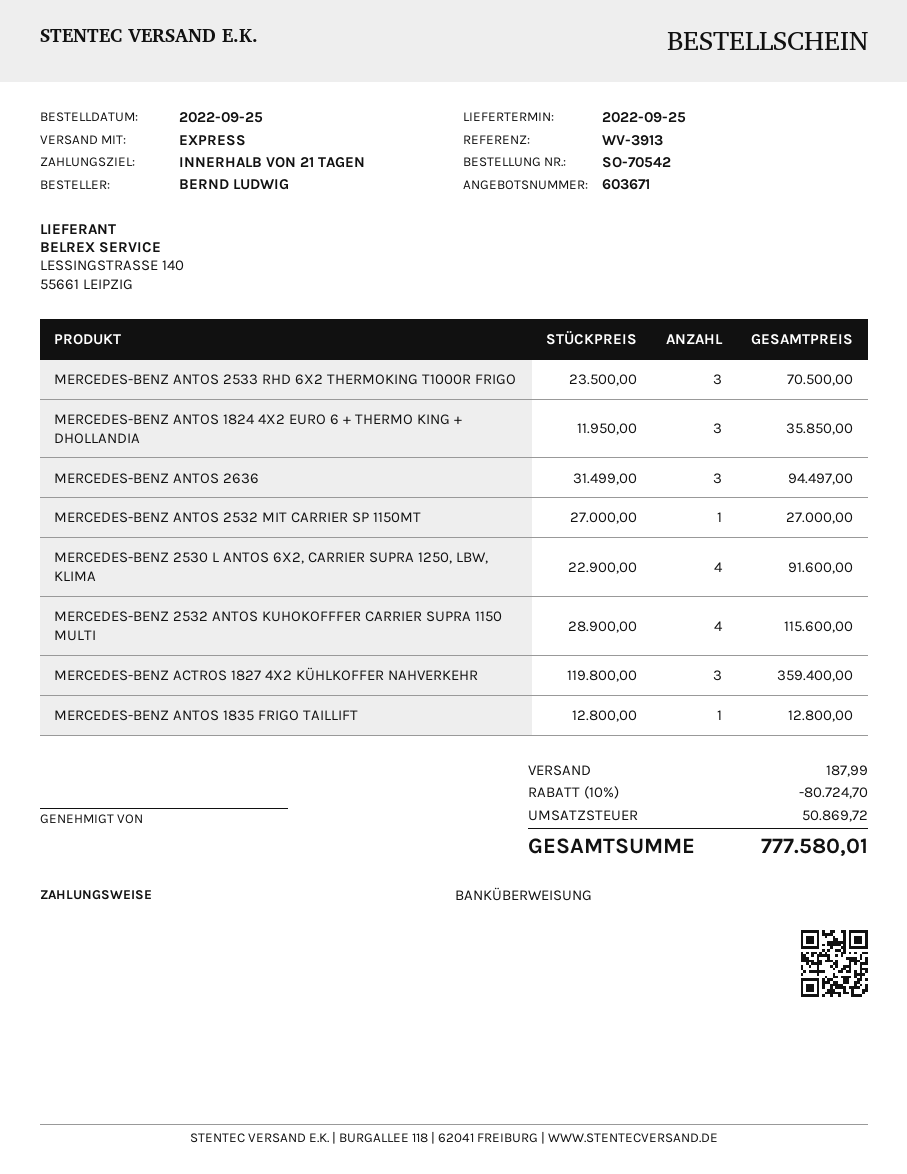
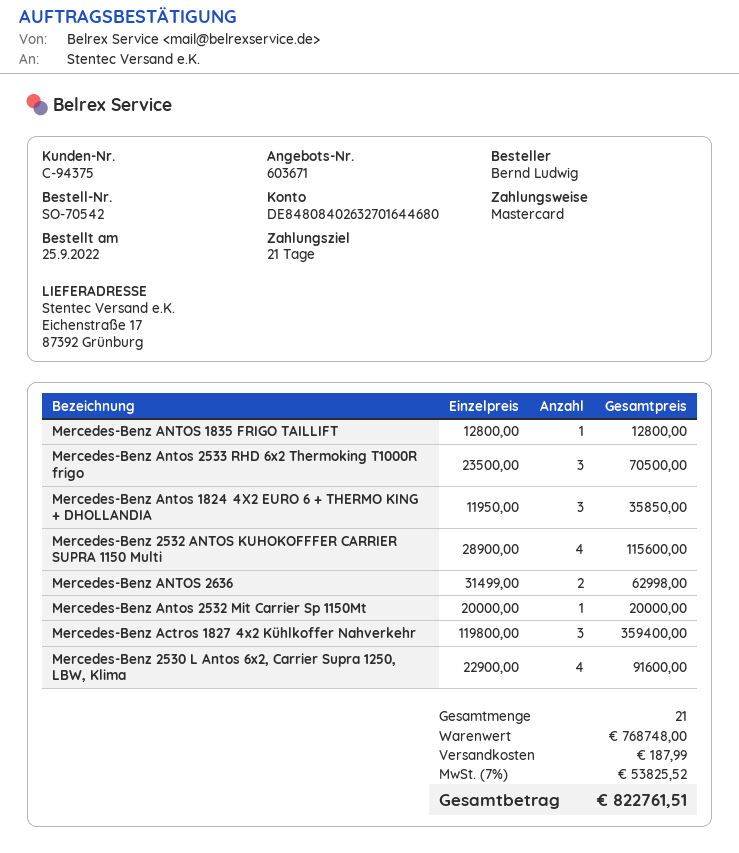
payment method: bank transfer -> Mastercard
MERCEDES-BENZ ANTOS 2636: 3 x 31499.00 = 94497.00 -> 2 x 31499.00 = 62998.00
MERCEDES-BENZ ANTOS 2532 MIT CARRIER SP 1150MT: 1 x 27000.00 = 27000.00 -> 1 x 20000.00 = 20000.00
discount: 10% = 80724.70 -> none
tax: 50869.72 -> 53825.52
total: 777580.01 -> 822761.51

